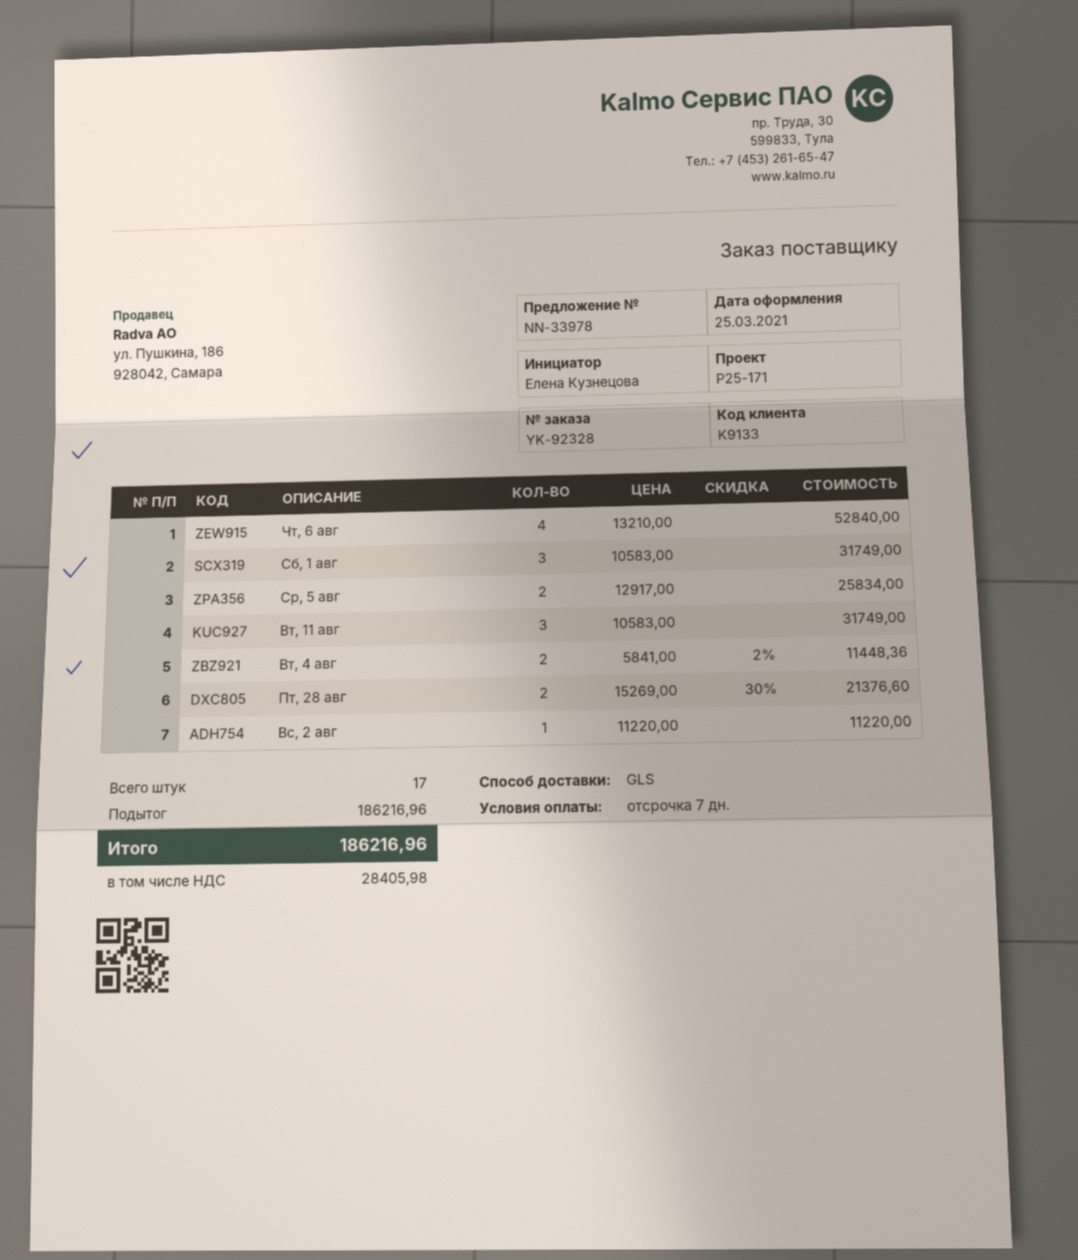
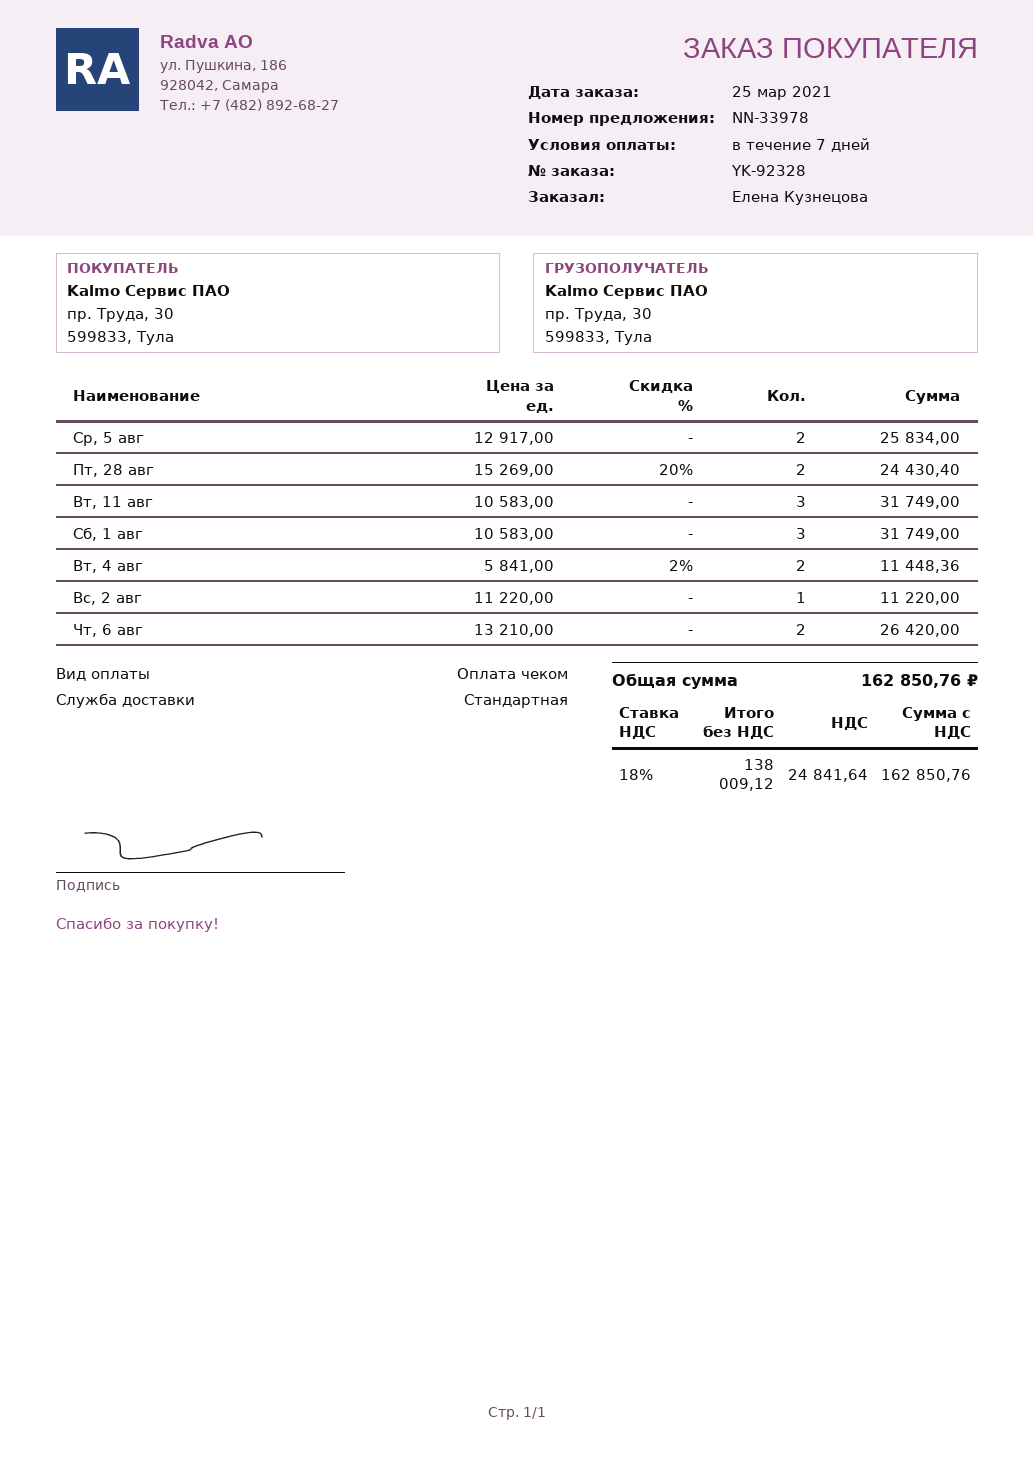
shipping method: GLS -> standard
Чт, 6 авг: 4 x 13210.00 = 52840.00 -> 2 x 13210.00 = 26420.00
Пт, 28 авг: 2 x 15269.00 - 30% = 21376.60 -> 2 x 15269.00 - 20% = 24430.40
tax: 28405.98 -> 24841.64
total: 186216.96 -> 162850.76

